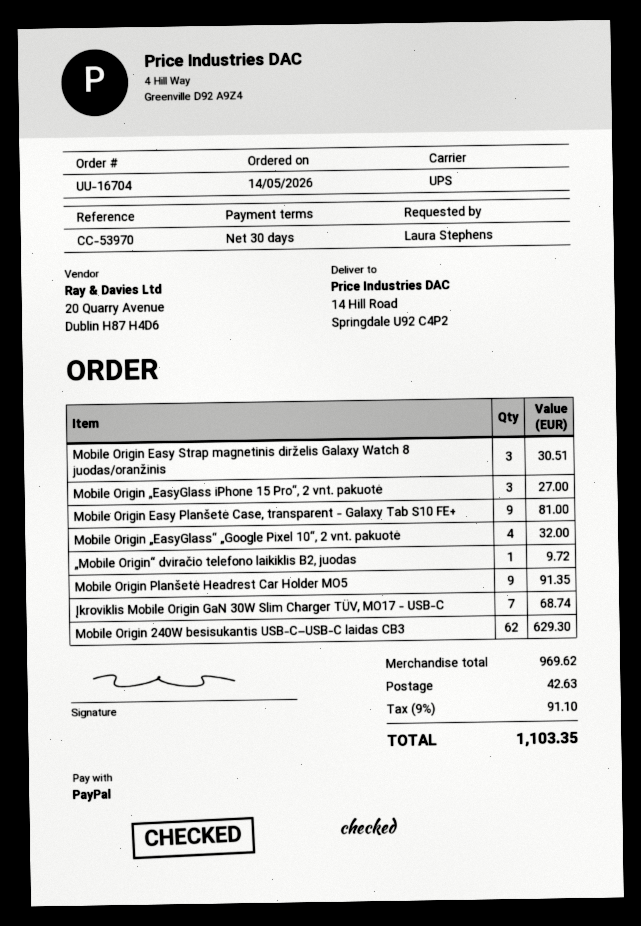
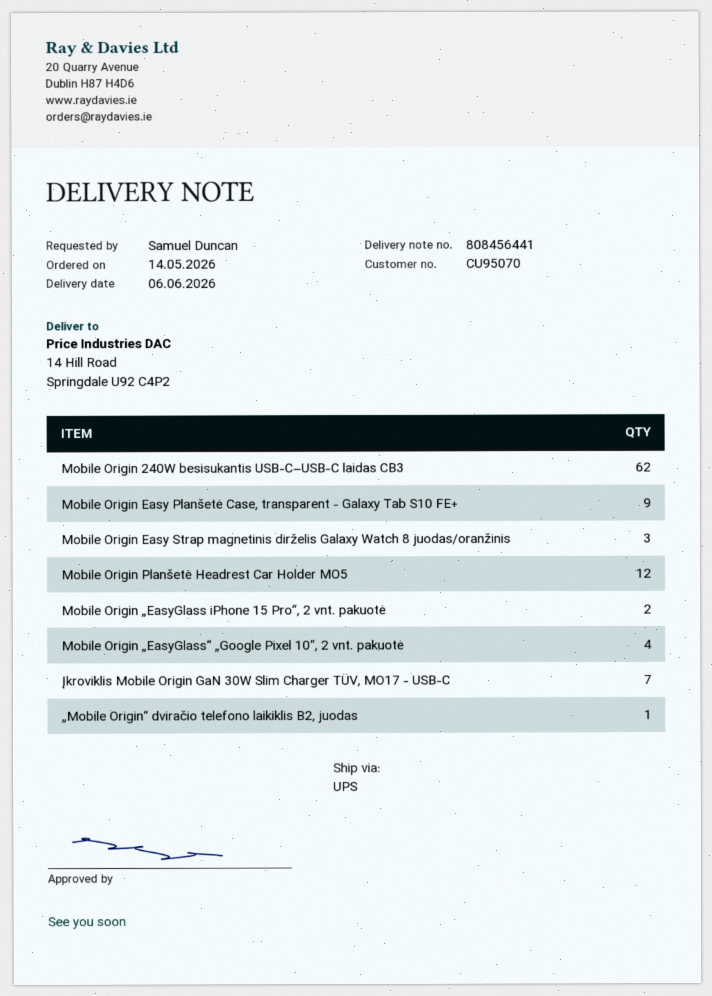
ordered by: Laura Stephens -> Samuel Duncan
Mobile Origin „EasyGlass iPhone 15 Pro“, 2 vnt. pakuotė: 3 -> 2
Mobile Origin Planšetė Headrest Car Holder MO5: 9 -> 12

